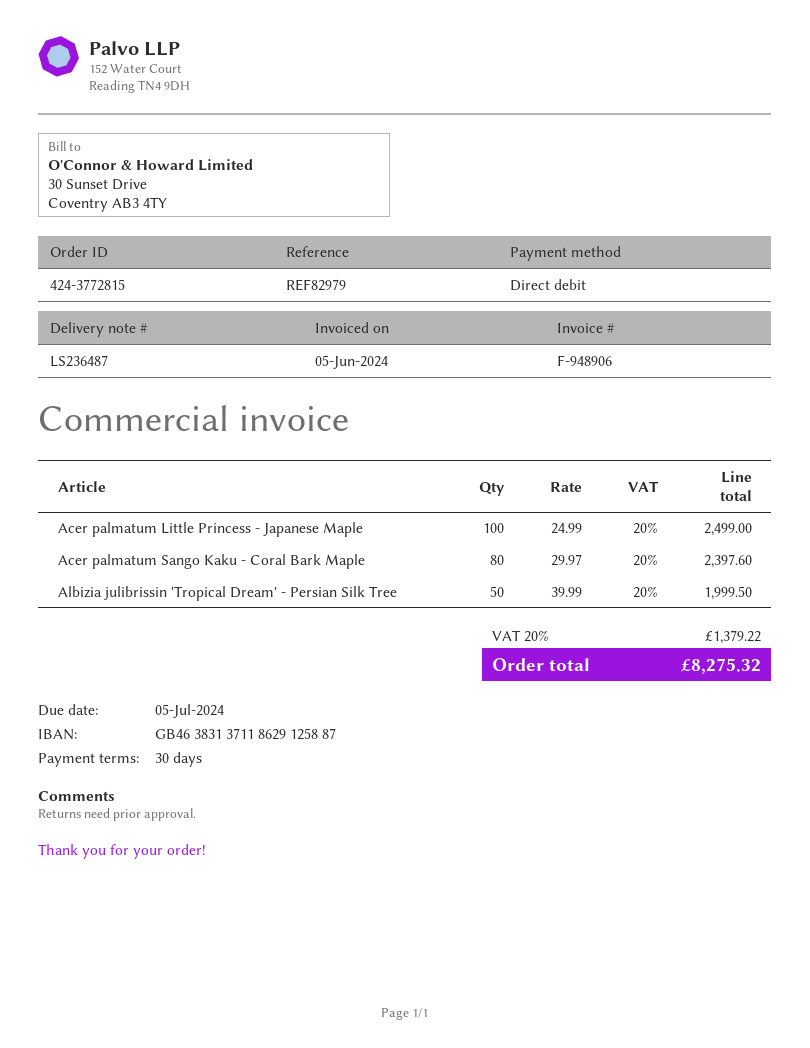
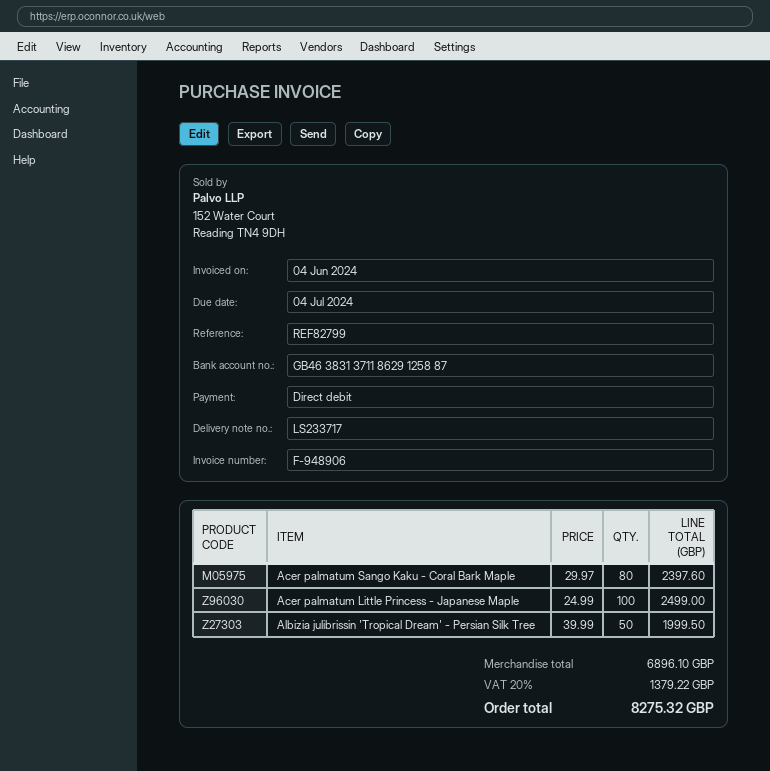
delivery note number: LS236487 -> LS233717
invoice date: 2024-06-05 -> 2024-06-04
due date: 2024-07-05 -> 2024-07-04
reference: REF82979 -> REF82799

